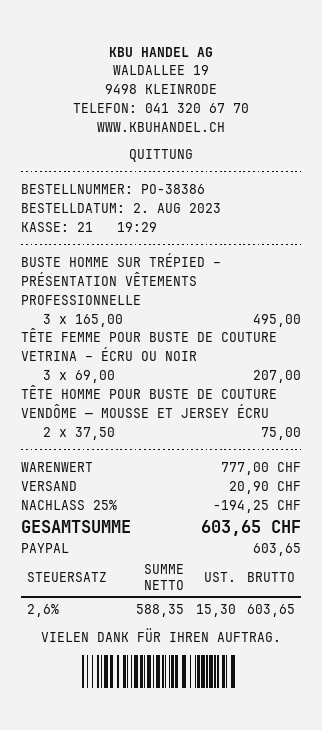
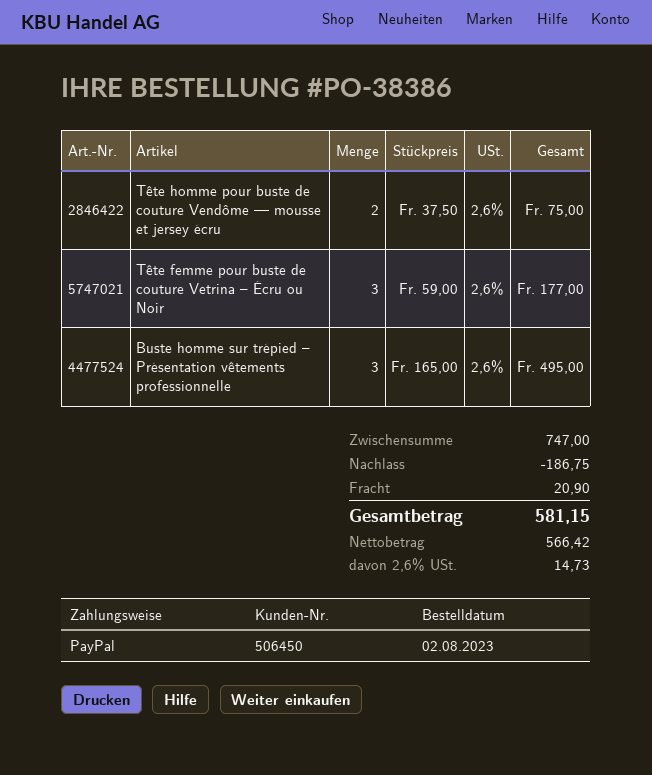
TÊTE FEMME POUR BUSTE DE COUTURE VETRINA – ÉCRU OU NOIR: 3 x 69.00 = 207.00 -> 3 x 59.00 = 177.00
subtotal: 777.00 -> 747.00
discount: 194.25 -> 186.75
net: 588.35 -> 566.42
tax: 2.6% = 15.30 -> 2.6% = 14.73
total: 603.65 -> 581.15

